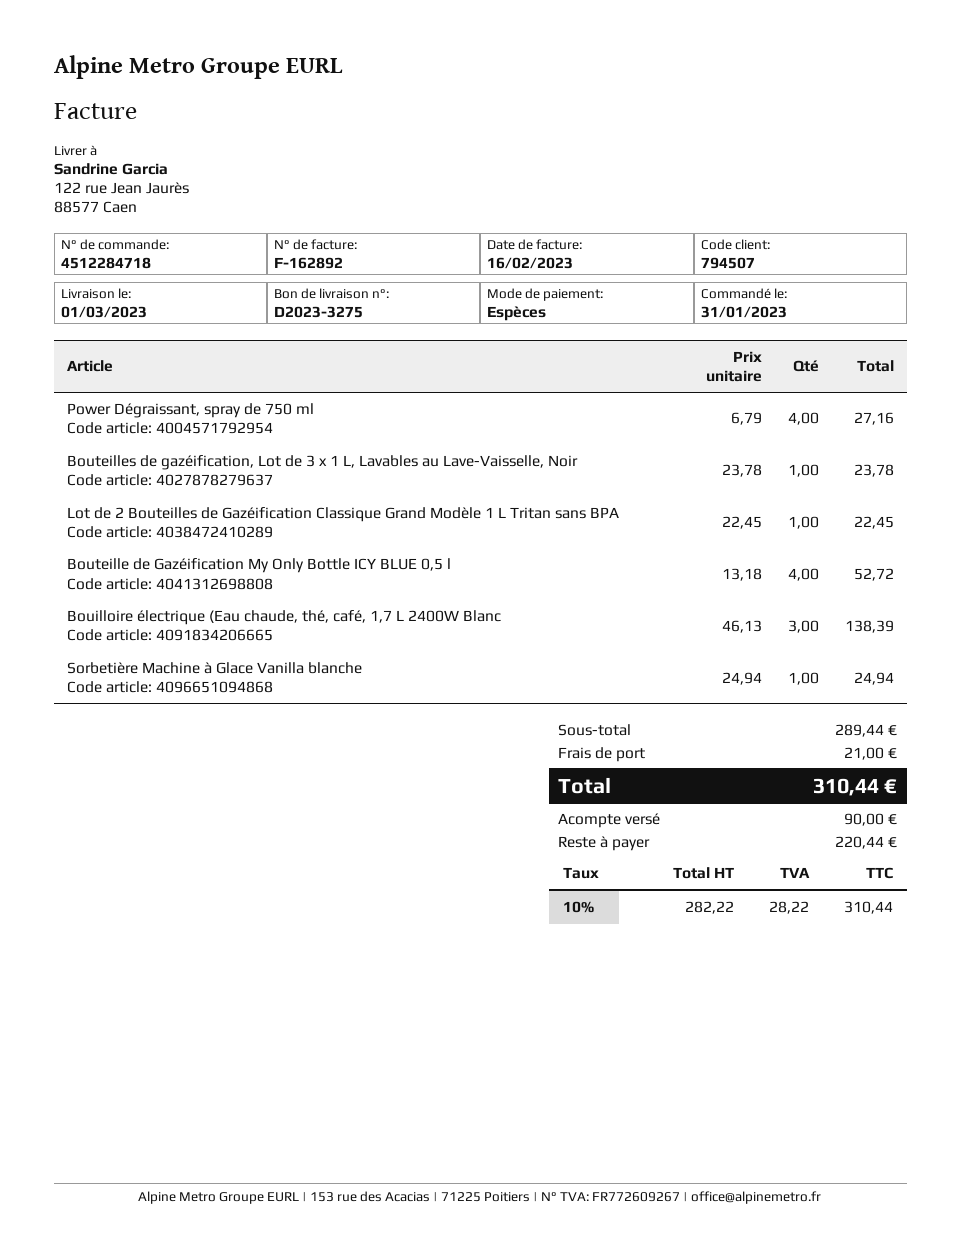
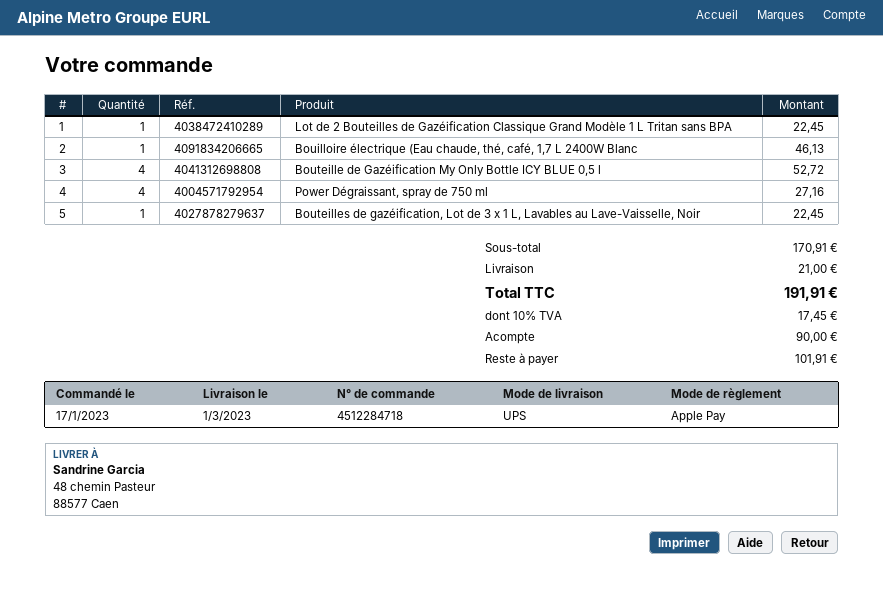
order date: 2023-01-31 -> 2023-01-17
payment method: cash -> Apple Pay
ship to: 122 rue Jean Jaurès, 88577 Caen -> 48 chemin Pasteur, 88577 Caen
Bouteilles de gazéification, Lot de 3 x 1 L, Lavables au Lave-Vaisselle, Noir: 1 for 23.78 -> 1 for 22.45
Bouilloire électrique (Eau chaude, thé, café, 1,7 L 2400W Blanc: 3 for 138.39 -> 1 for 46.13
Sorbetière Machine à Glace Vanilla blanche: 1 for 24.94 -> none
subtotal: 289.44 -> 170.91
tax: 10% = 28.22 -> 10% = 17.45
total: 310.44 -> 191.91
balance: 220.44 -> 101.91

